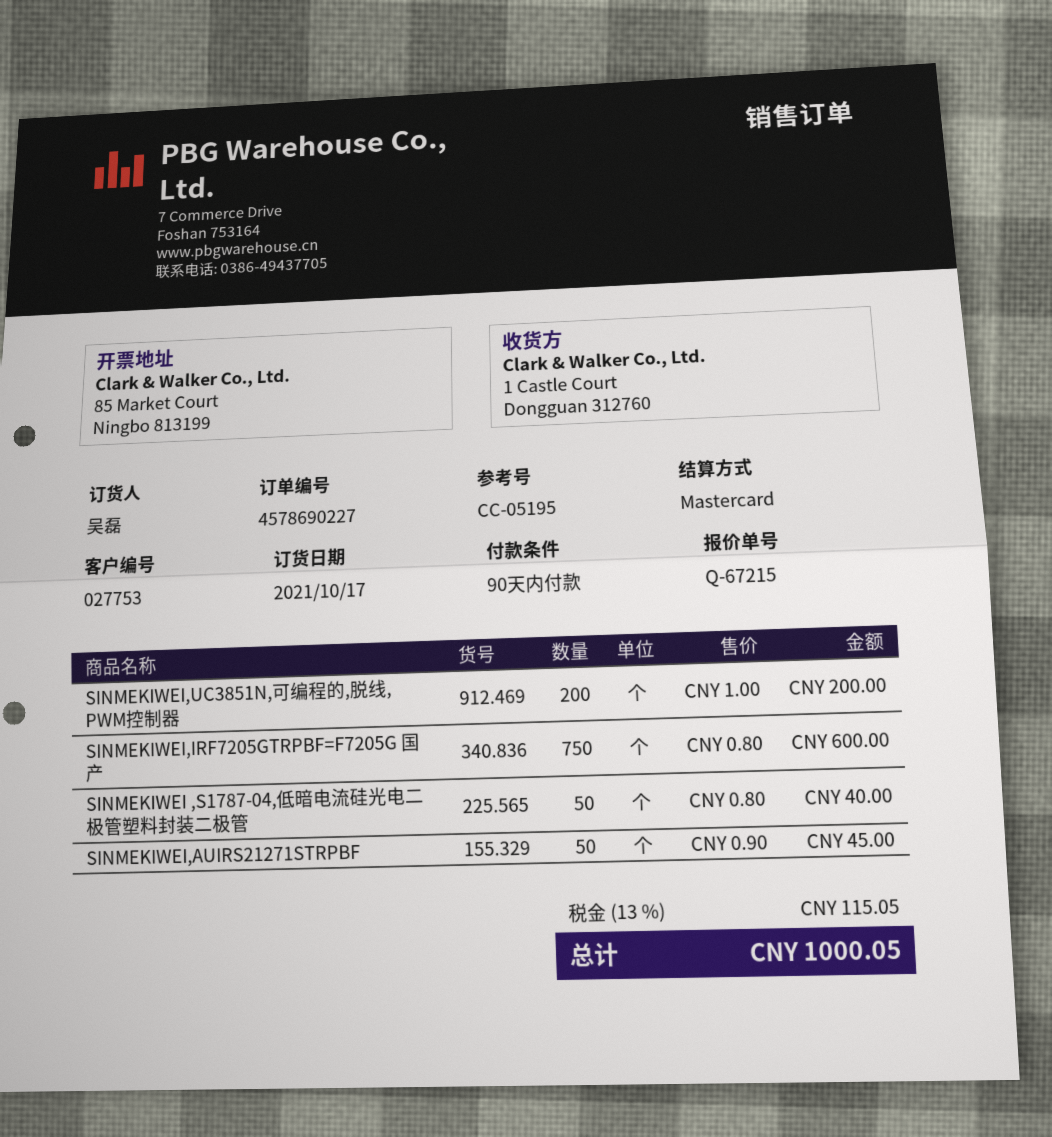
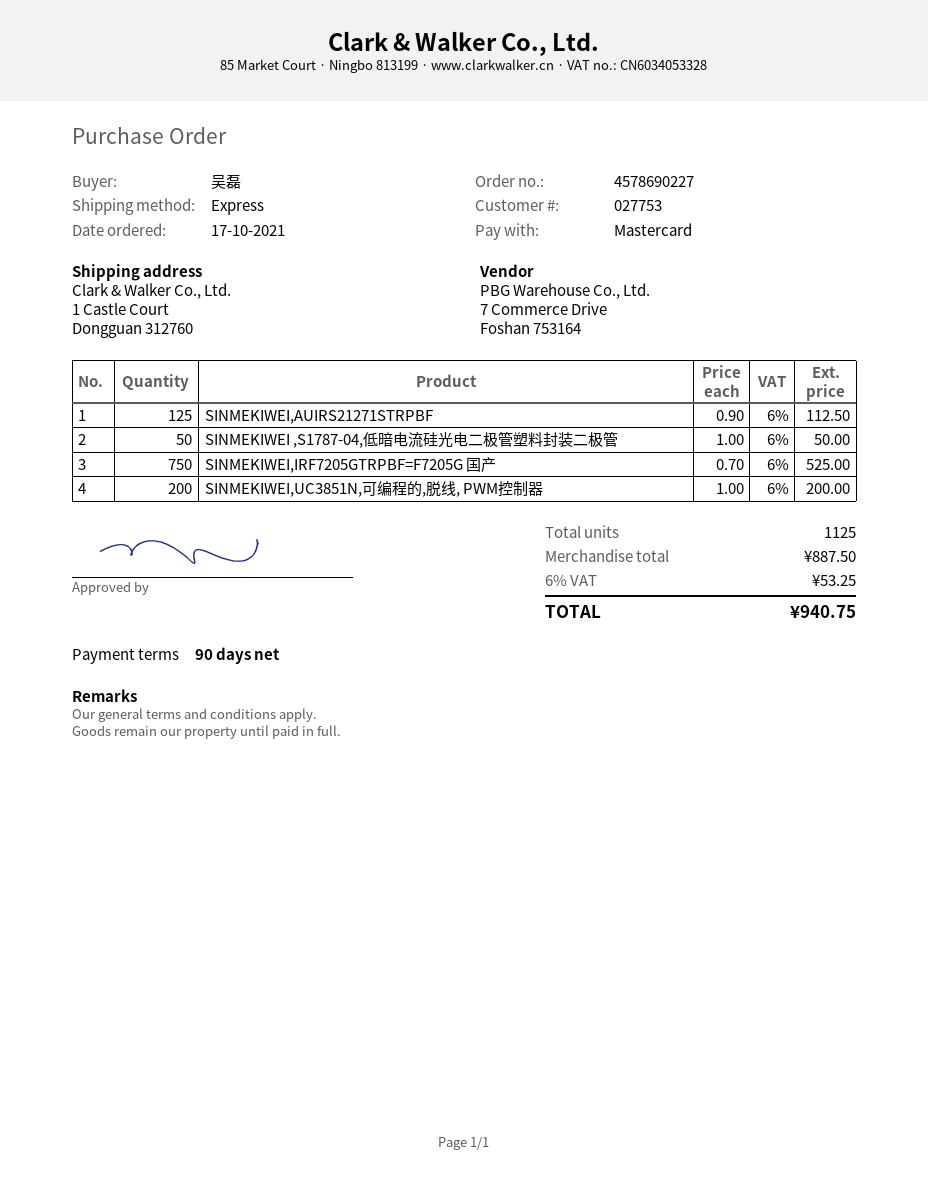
SINMEKIWEI,IRF7205GTRPBF=F7205G 国产: 750 x 0.80 = 600.00 -> 750 x 0.70 = 525.00
SINMEKIWEI ,S1787-04,低暗电流硅光电二极管塑料封装二极管: 50 x 0.80 = 40.00 -> 50 x 1.00 = 50.00
SINMEKIWEI,AUIRS21271STRPBF: 50 x 0.90 = 45.00 -> 125 x 0.90 = 112.50
tax: 13% = 115.05 -> 6% = 53.25
total: 1000.05 -> 940.75

